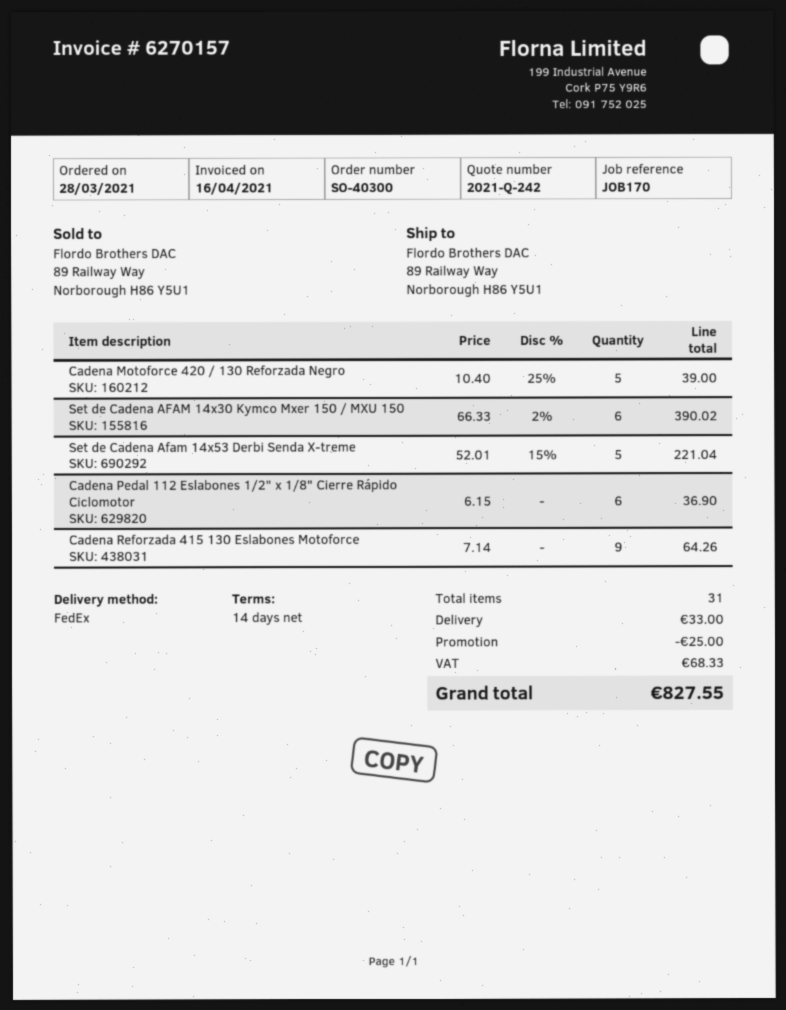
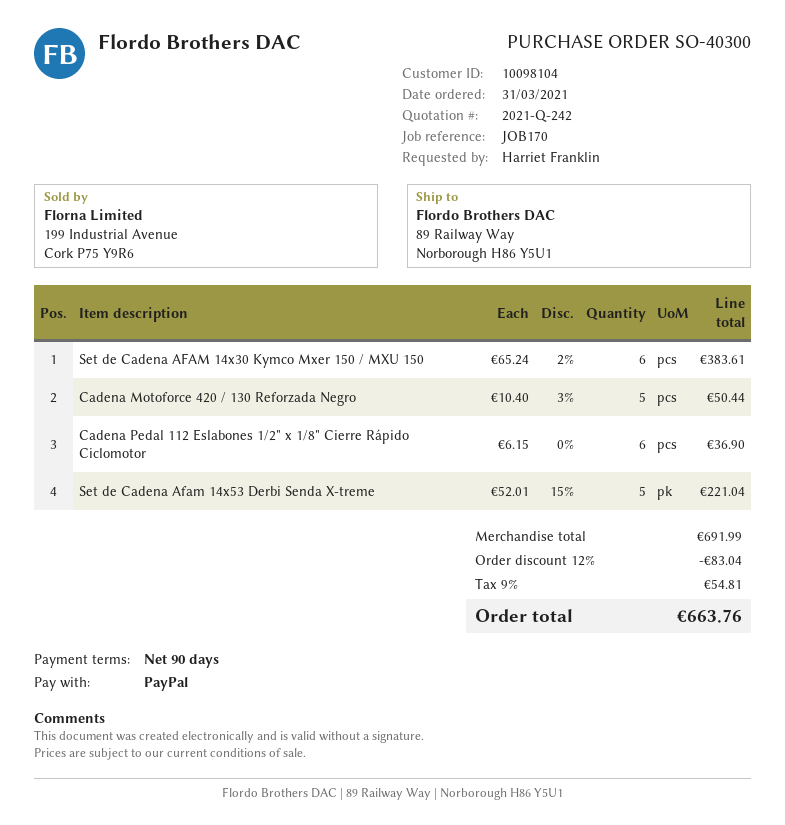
order date: 2021-03-28 -> 2021-03-31
payment terms: 14 days -> 90 days
Cadena Motoforce 420 / 130 Reforzada Negro: 5 x 10.40 - 25% = 39.00 -> 5 x 10.40 - 3% = 50.44
Set de Cadena AFAM 14x30 Kymco Mxer 150 / MXU 150: 6 x 66.33 - 2% = 390.02 -> 6 x 65.24 - 2% = 383.61
Cadena Reforzada 415 130 Eslabones Motoforce: 9 x 7.14 = 64.26 -> none
discount: 25.00 -> 83.04
shipping: 33.00 -> none
tax: 68.33 -> 54.81
total: 827.55 -> 663.76

